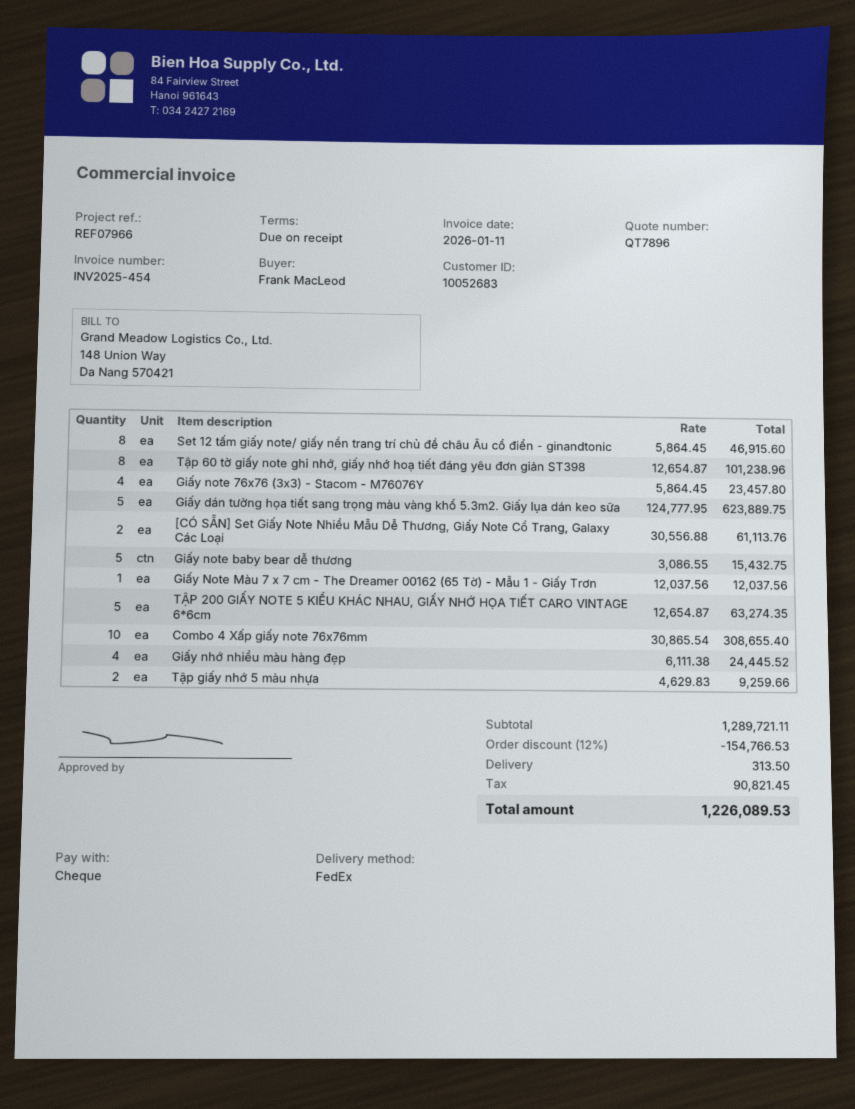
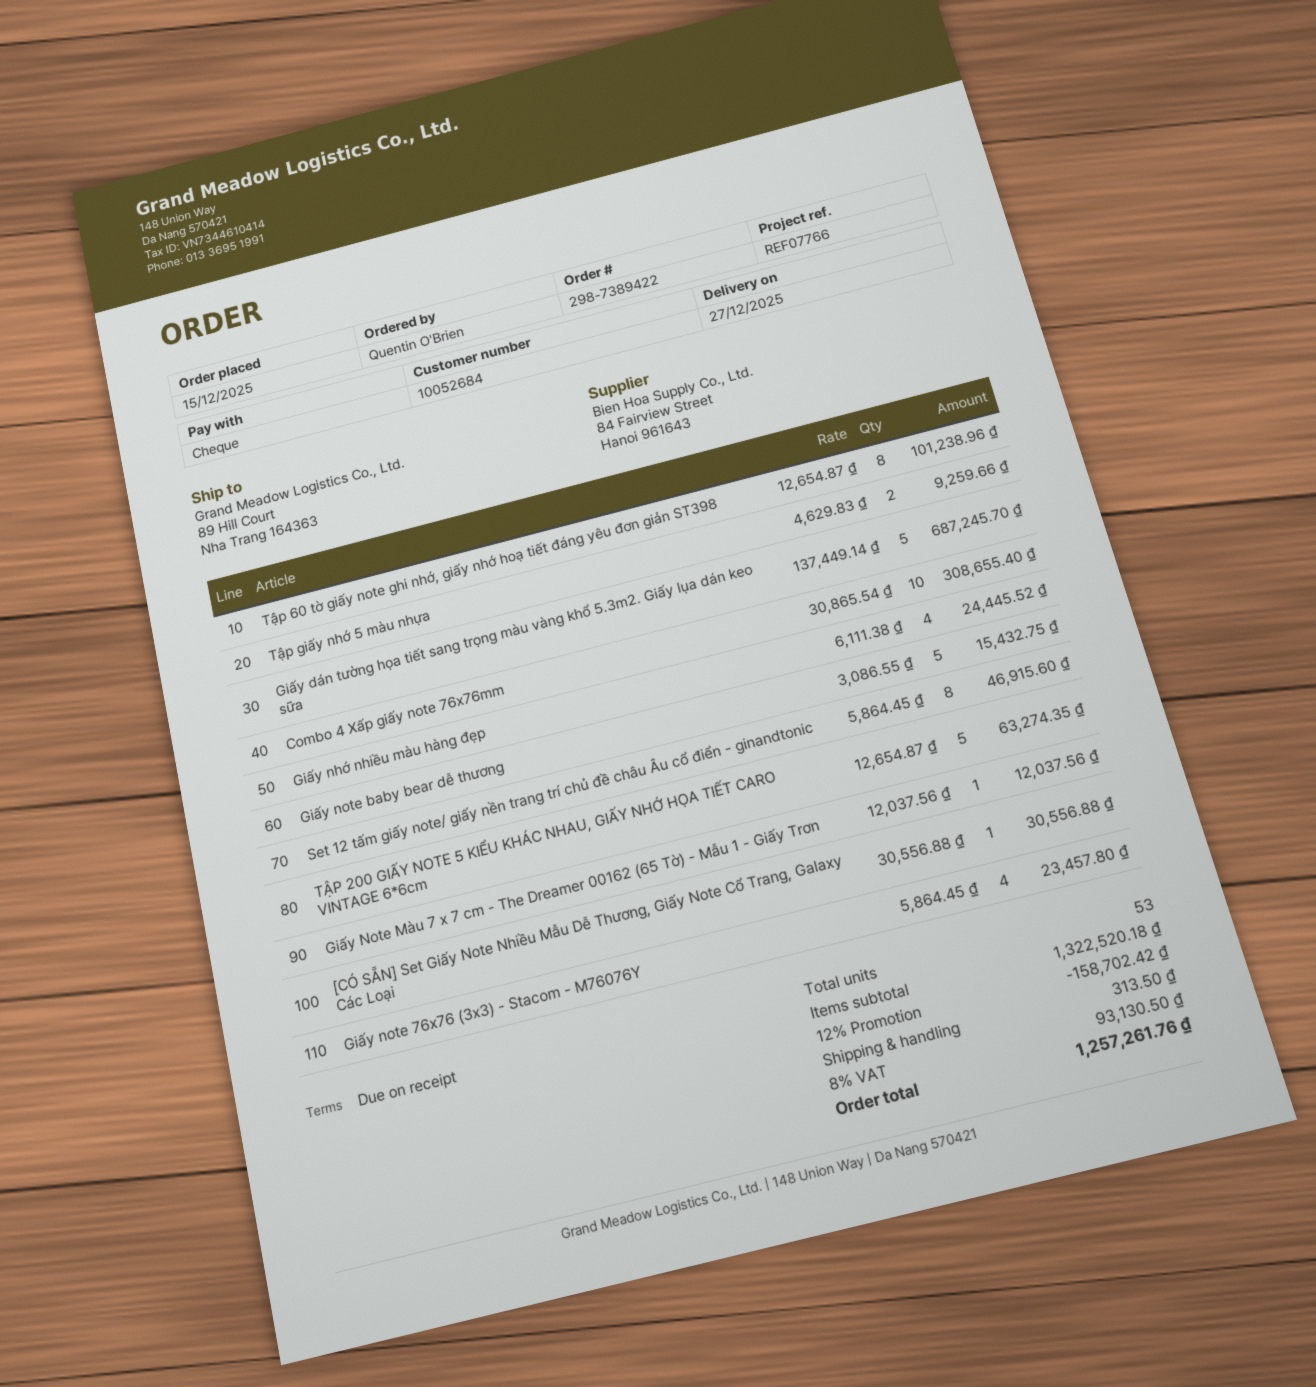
customer number: 10052683 -> 10052684
reference: REF07966 -> REF07766
ordered by: Frank MacLeod -> Quentin O'Brien
Giấy dán tường họa tiết sang trọng màu vàng khổ 5.3m2. Giấy lụa dán keo sữa: 5 x 124777.95 = 623889.75 -> 5 x 137449.14 = 687245.70
[CÓ SẴN] Set Giấy Note Nhiều Mẫu Dễ Thương, Giấy Note Cổ Trang, Galaxy Các Loại: 2 x 30556.88 = 61113.76 -> 1 x 30556.88 = 30556.88
subtotal: 1289721.11 -> 1322520.18
discount: 12% = 154766.53 -> 12% = 158702.42
tax: 90821.45 -> 93130.50
total: 1226089.53 -> 1257261.76

